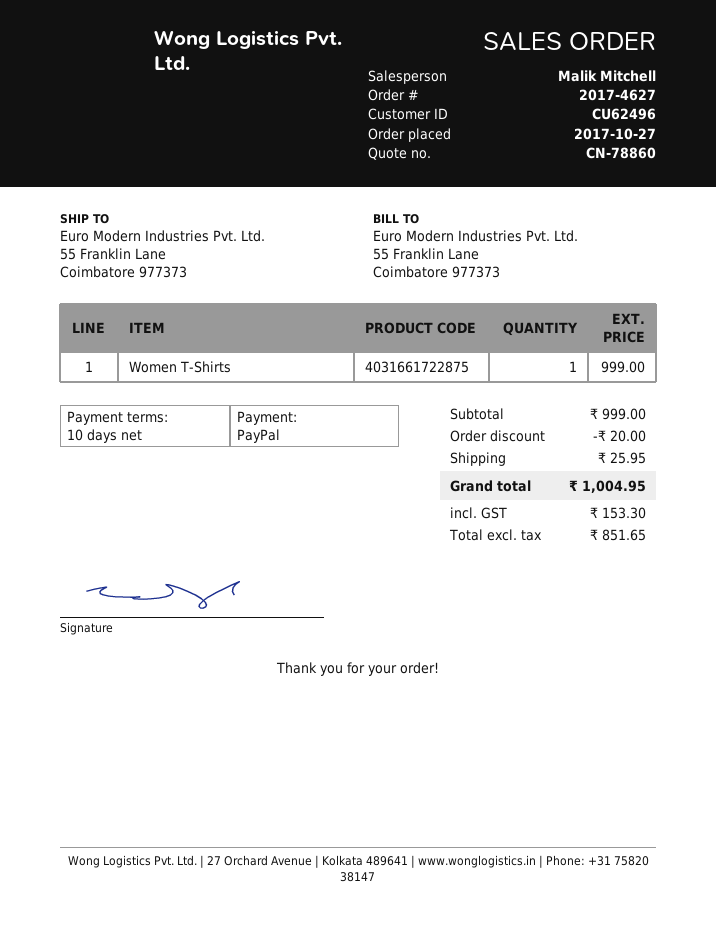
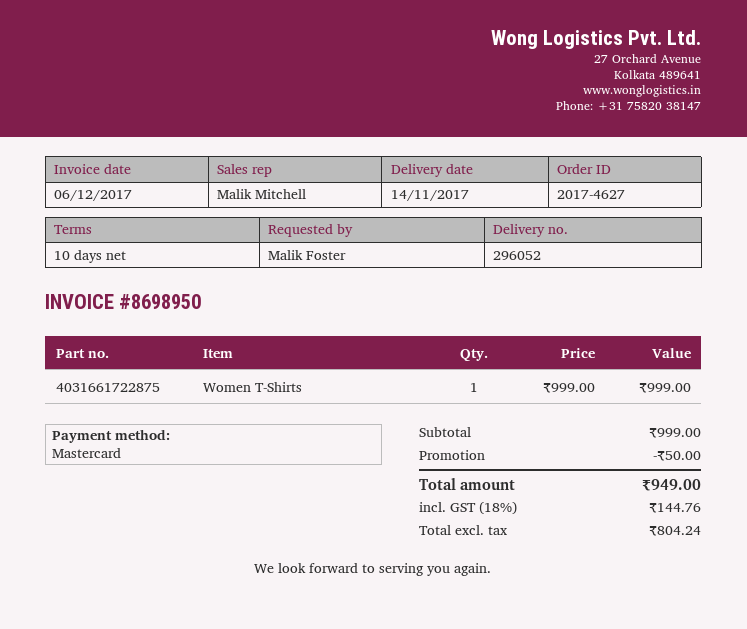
payment method: PayPal -> Mastercard
discount: 20.00 -> 50.00
shipping: 25.95 -> none
net: 851.65 -> 804.24
tax: 153.30 -> 144.76
total: 1004.95 -> 949.00

